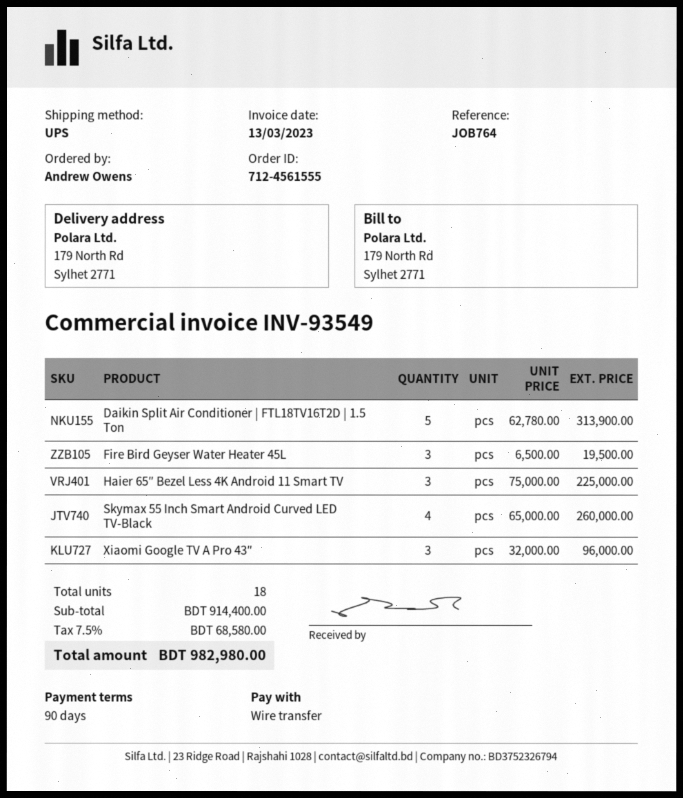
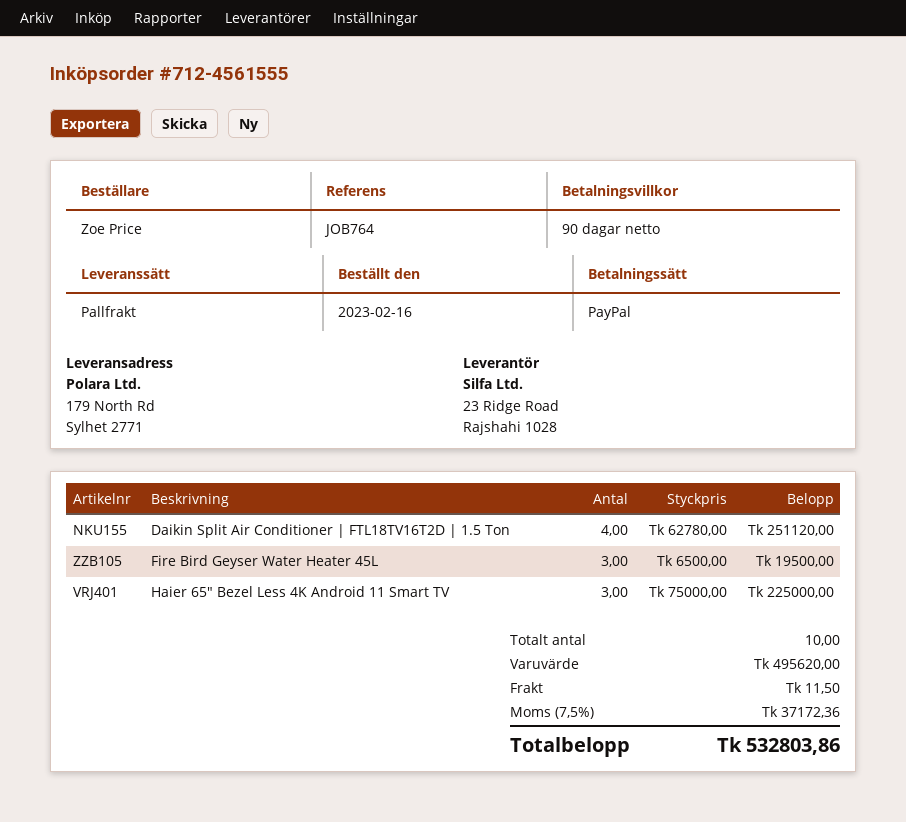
ordered by: Andrew Owens -> Zoe Price
payment method: bank transfer -> PayPal
shipping method: UPS -> pallet freight
Daikin Split Air Conditioner | FTL18TV16T2D | 1.5 Ton: 5 x 62780.00 = 313900.00 -> 4 x 62780.00 = 251120.00
Skymax 55 Inch Smart Android Curved LED TV-Black: 4 x 65000.00 = 260000.00 -> none
Xiaomi Google TV A Pro 43″: 3 x 32000.00 = 96000.00 -> none
total quantity: 18 -> 10
subtotal: 914400.00 -> 495620.00
shipping: none -> 11.50
tax: 7.5% = 68580.00 -> 7.5% = 37172.36
total: 982980.00 -> 532803.86

